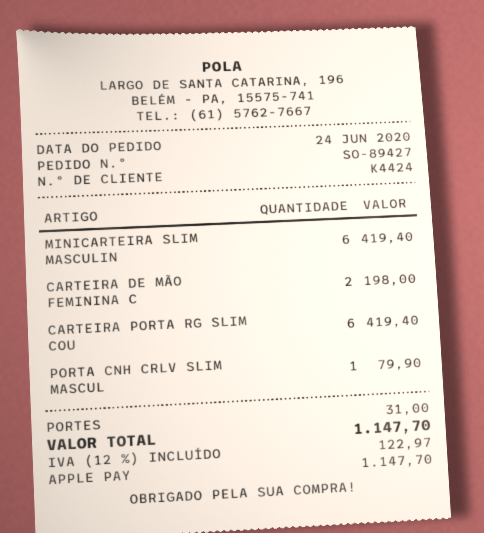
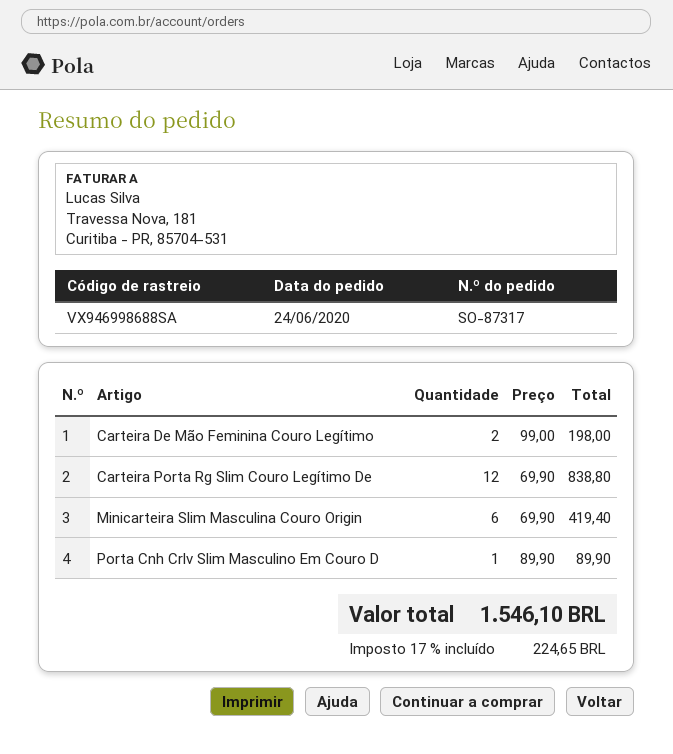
order number: SO-89427 -> SO-87317
CARTEIRA PORTA RG SLIM COU: 6 for 419.40 -> 12 for 838.80
PORTA CNH CRLV SLIM MASCUL: 1 for 79.90 -> 1 for 89.90
shipping: 31.00 -> none
tax: 12% = 122.97 -> 17% = 224.65
total: 1147.70 -> 1546.10

